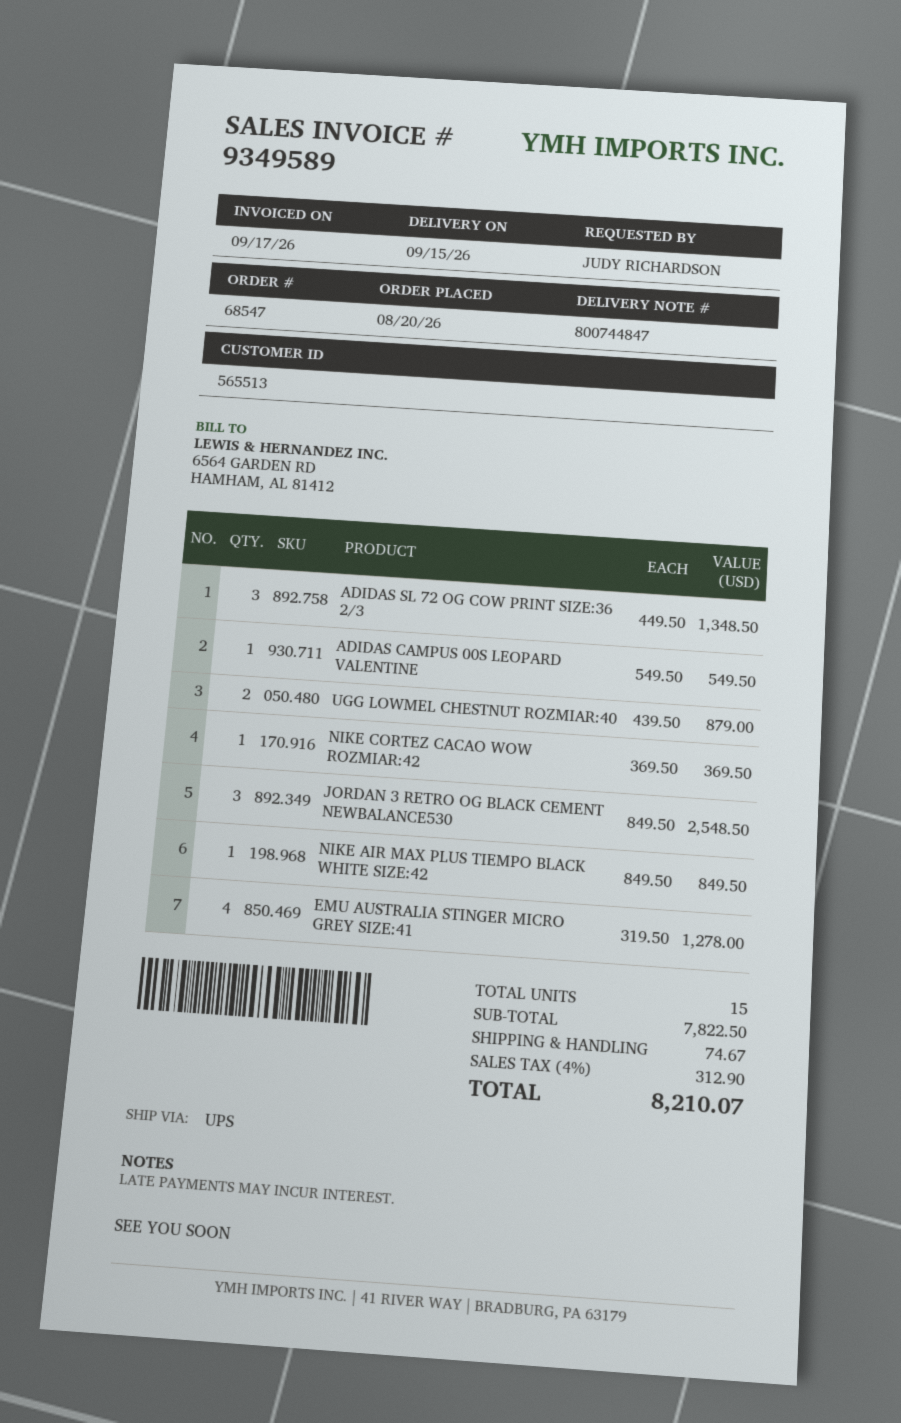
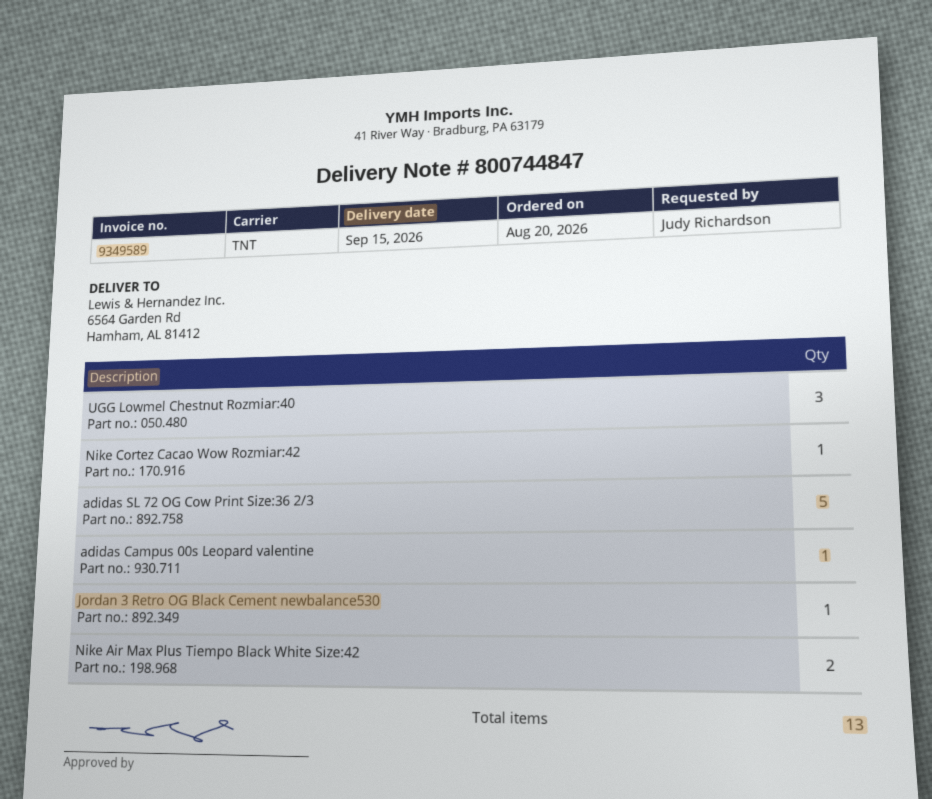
shipping method: UPS -> TNT
ADIDAS SL 72 OG COW PRINT SIZE:36 2/3: 3 -> 5
UGG LOWMEL CHESTNUT ROZMIAR:40: 2 -> 3
JORDAN 3 RETRO OG BLACK CEMENT NEWBALANCE530: 3 -> 1
NIKE AIR MAX PLUS TIEMPO BLACK WHITE SIZE:42: 1 -> 2
EMU AUSTRALIA STINGER MICRO GREY SIZE:41: 4 -> none
total quantity: 15 -> 13

